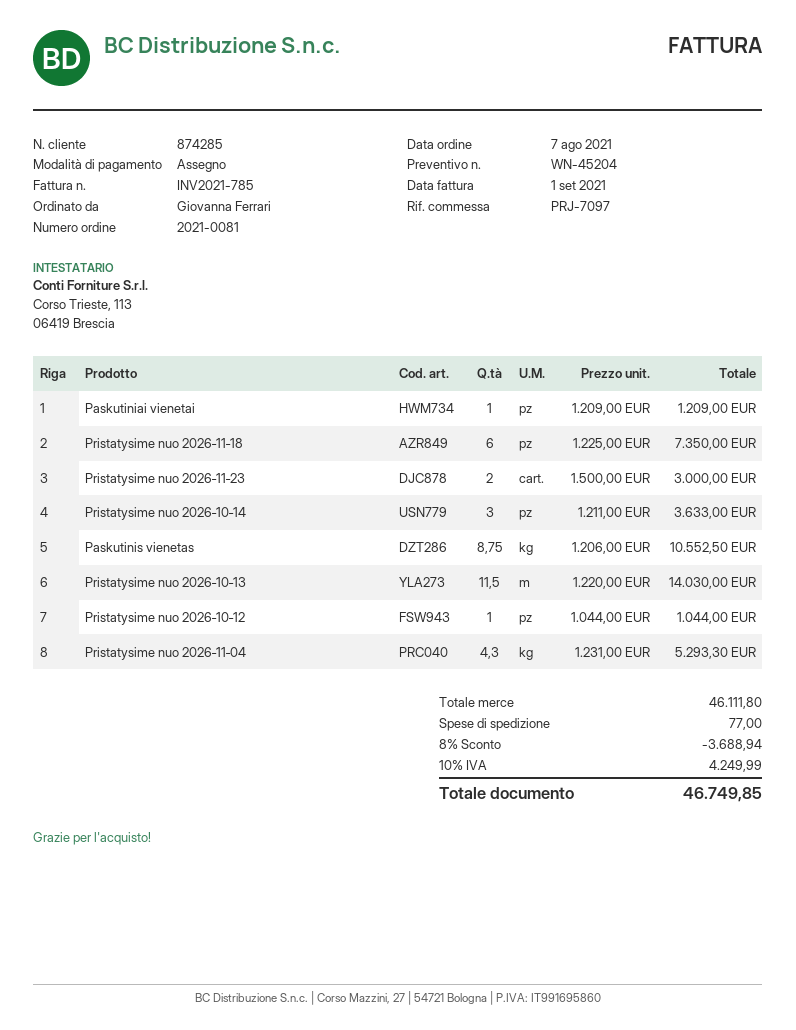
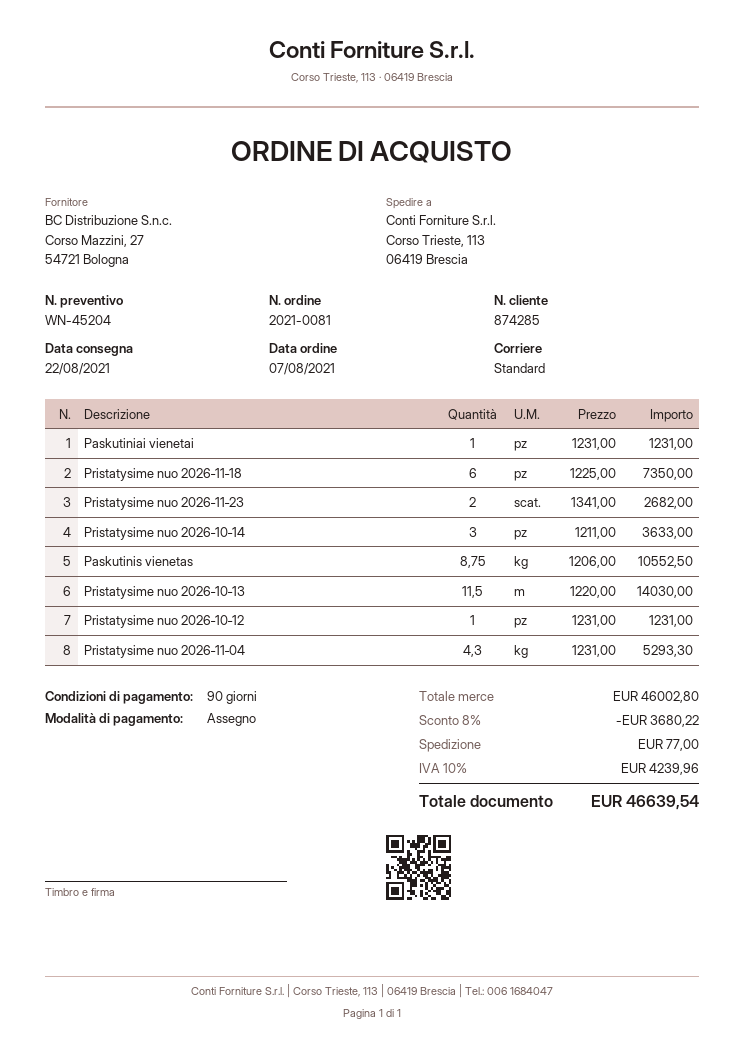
Paskutiniai vienetai: 1 x 1209.00 = 1209.00 -> 1 x 1231.00 = 1231.00
Pristatysime nuo 2026‑11‑23: 2 x 1500.00 = 3000.00 -> 2 x 1341.00 = 2682.00
Pristatysime nuo 2026‑10‑12: 1 x 1044.00 = 1044.00 -> 1 x 1231.00 = 1231.00
subtotal: 46111.80 -> 46002.80
discount: 8% = 3688.94 -> 8% = 3680.22
tax: 10% = 4249.99 -> 10% = 4239.96
total: 46749.85 -> 46639.54

